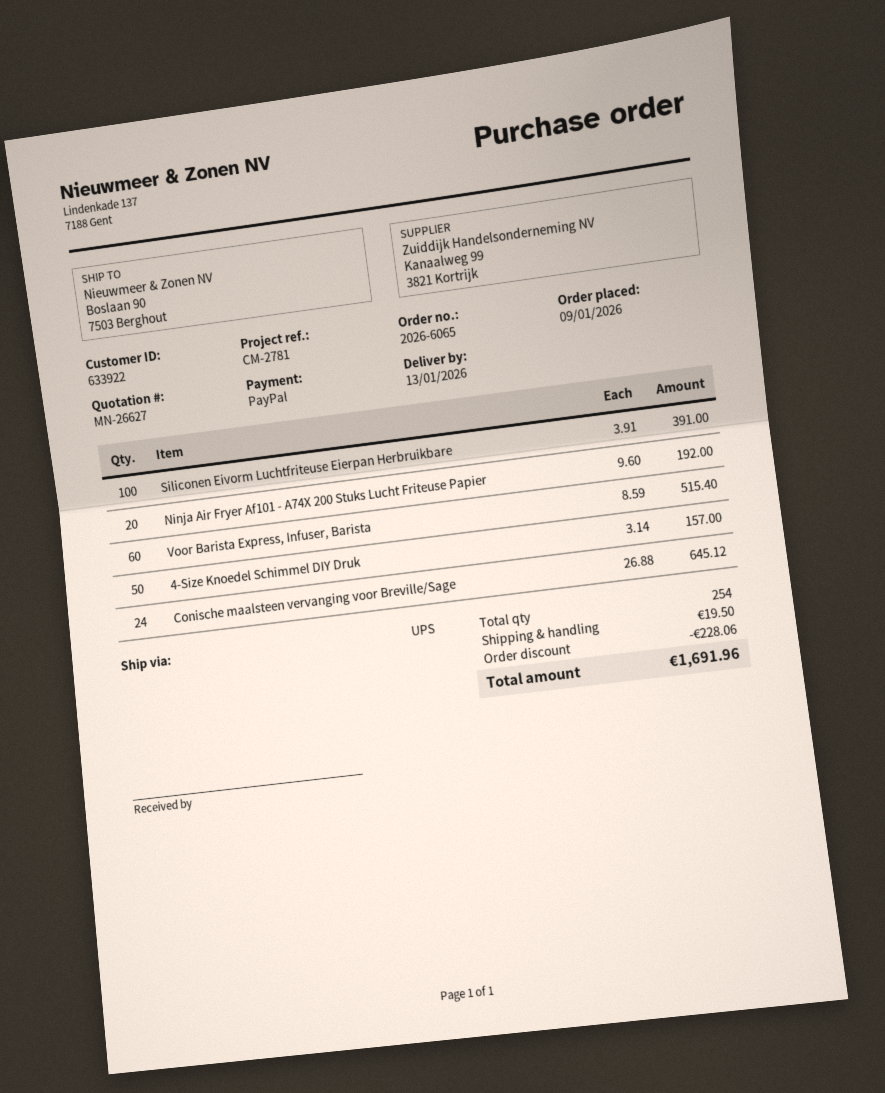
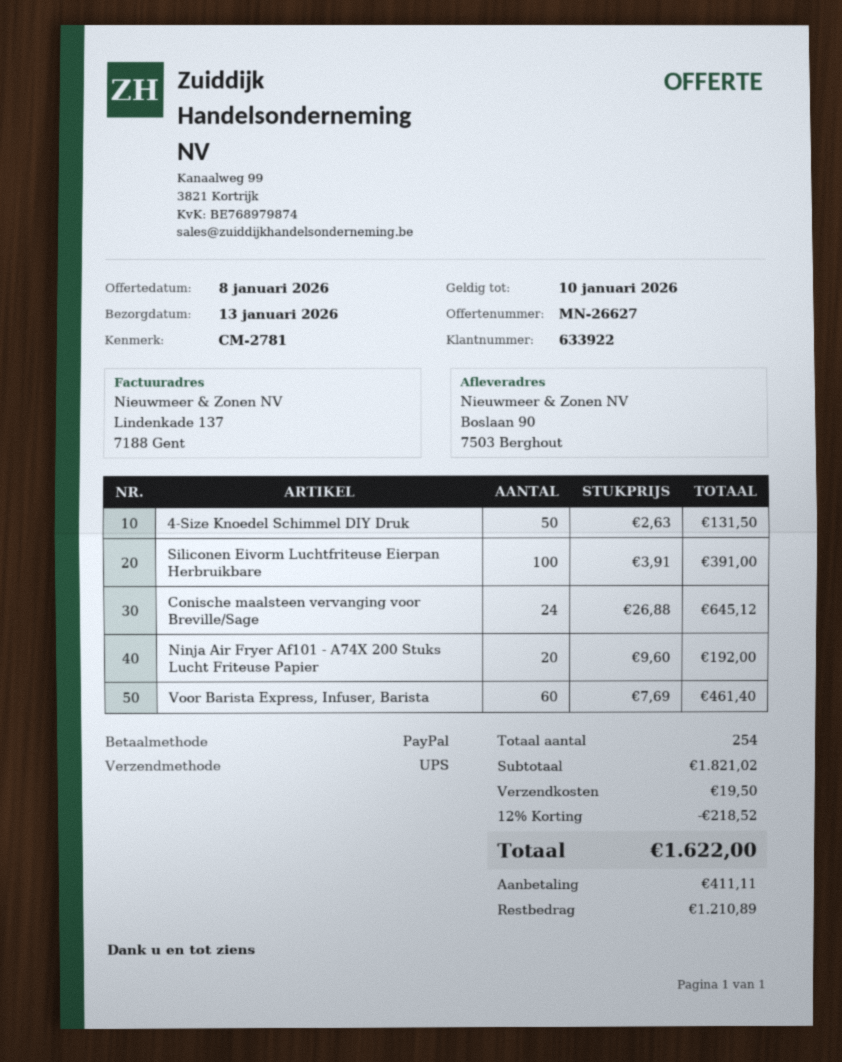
Voor Barista Express, Infuser, Barista: 60 x 8.59 = 515.40 -> 60 x 7.69 = 461.40
4-Size Knoedel Schimmel DIY Druk: 50 x 3.14 = 157.00 -> 50 x 2.63 = 131.50
discount: 228.06 -> 218.52
total: 1691.96 -> 1622.00

